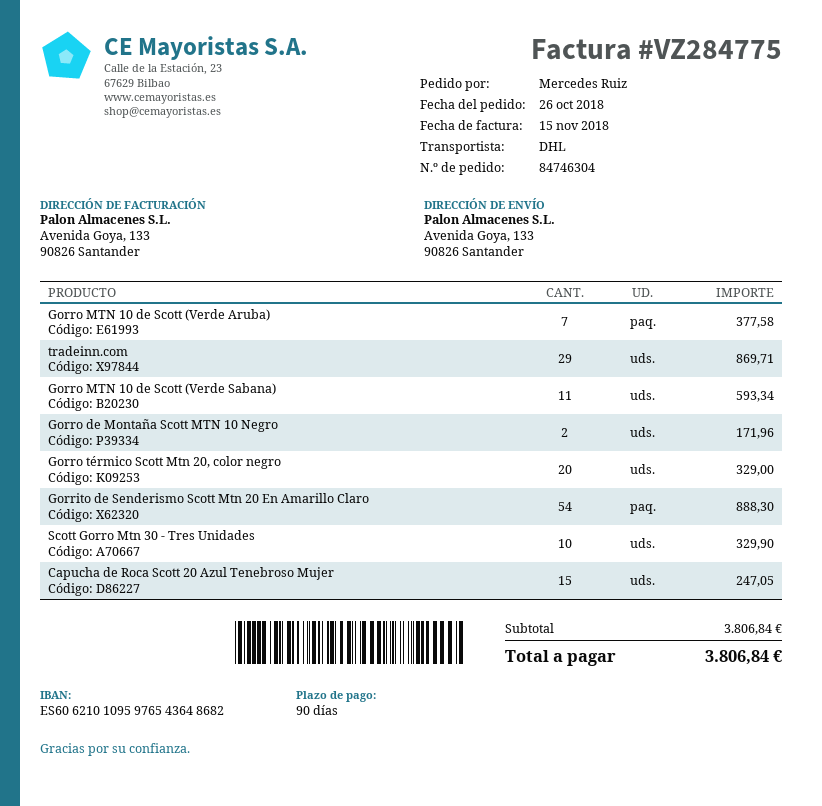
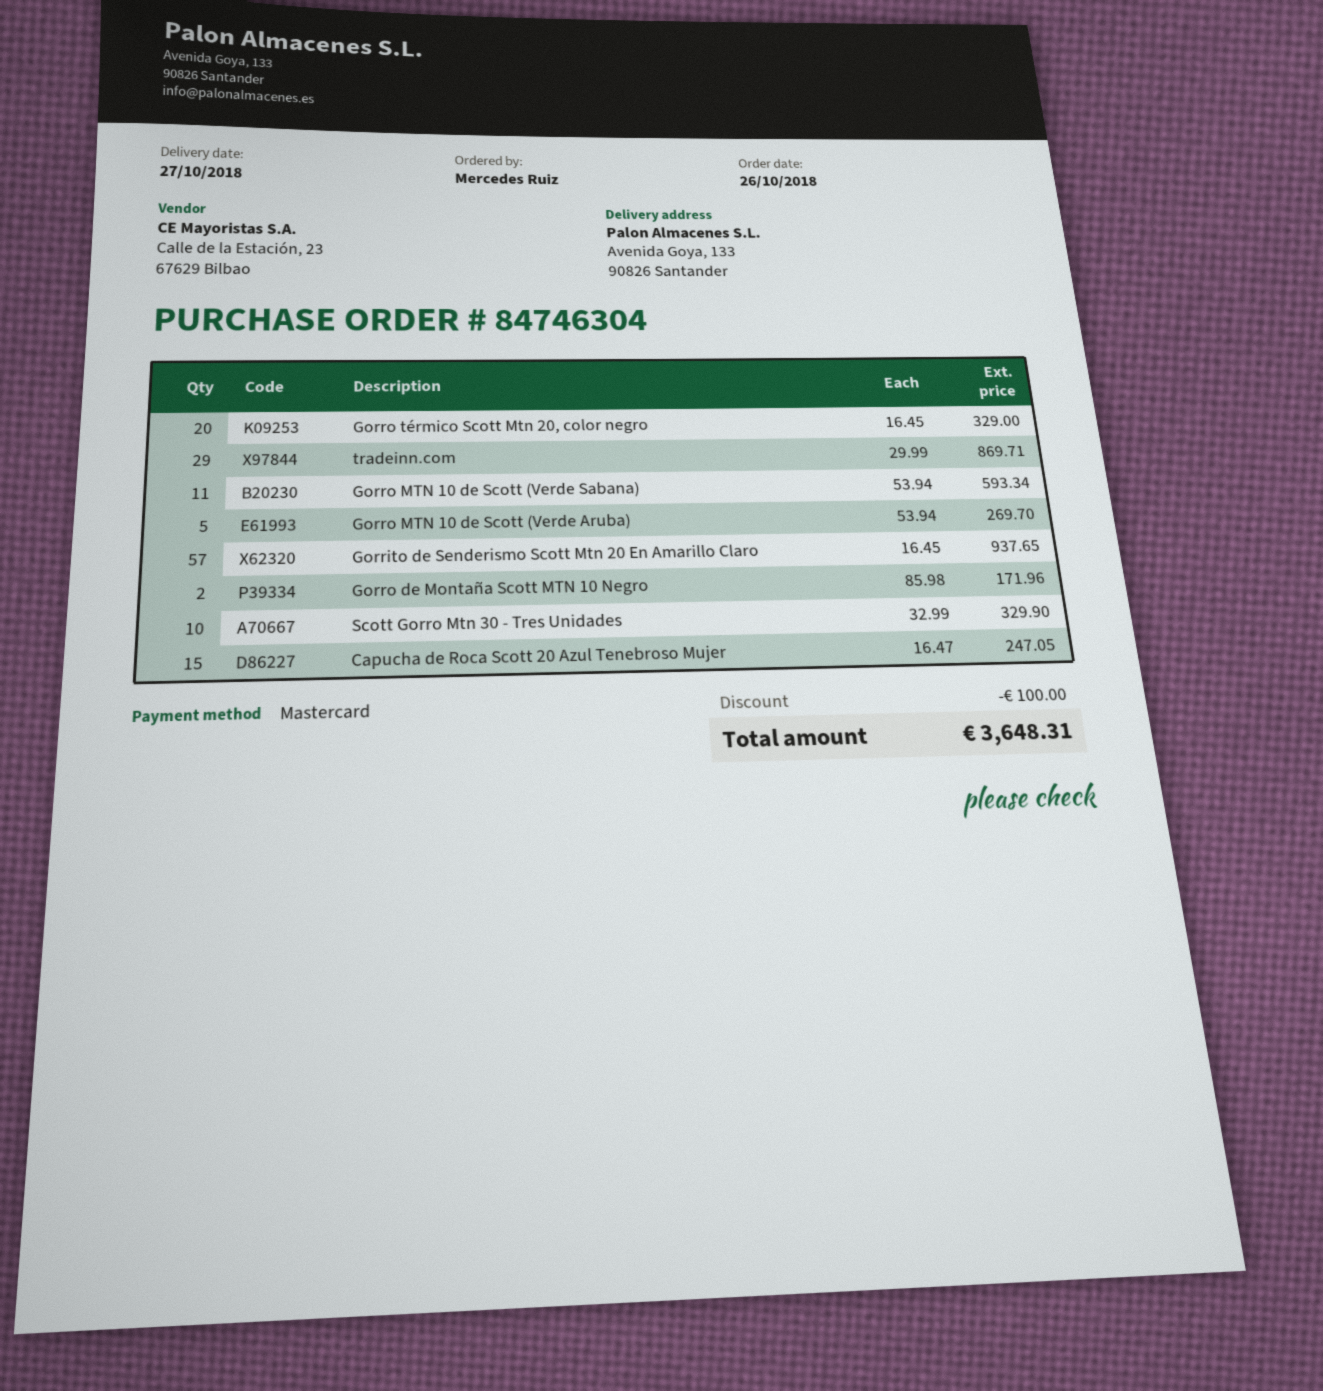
Gorro MTN 10 de Scott (Verde Aruba): 7 for 377.58 -> 5 for 269.70
Gorrito de Senderismo Scott Mtn 20 En Amarillo Claro: 54 for 888.30 -> 57 for 937.65
discount: none -> 100.00
total: 3806.84 -> 3648.31

